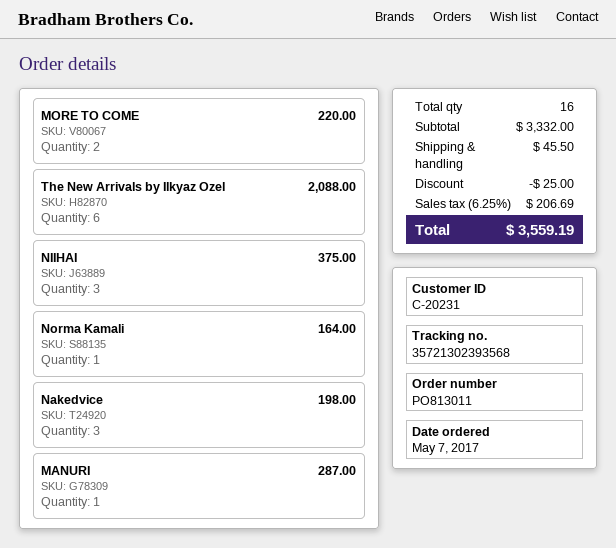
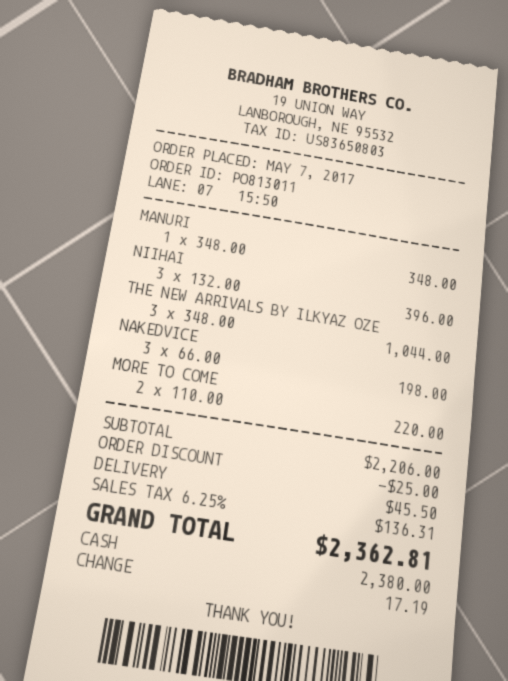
The New Arrivals by Ilkyaz Ozel: 6 for 2088.00 -> 3 for 1044.00
NIIHAI: 3 for 375.00 -> 3 for 396.00
Norma Kamali: 1 for 164.00 -> none
MANURI: 1 for 287.00 -> 1 for 348.00
subtotal: 3332.00 -> 2206.00
tax: 6.25% = 206.69 -> 6.25% = 136.31
total: 3559.19 -> 2362.81

